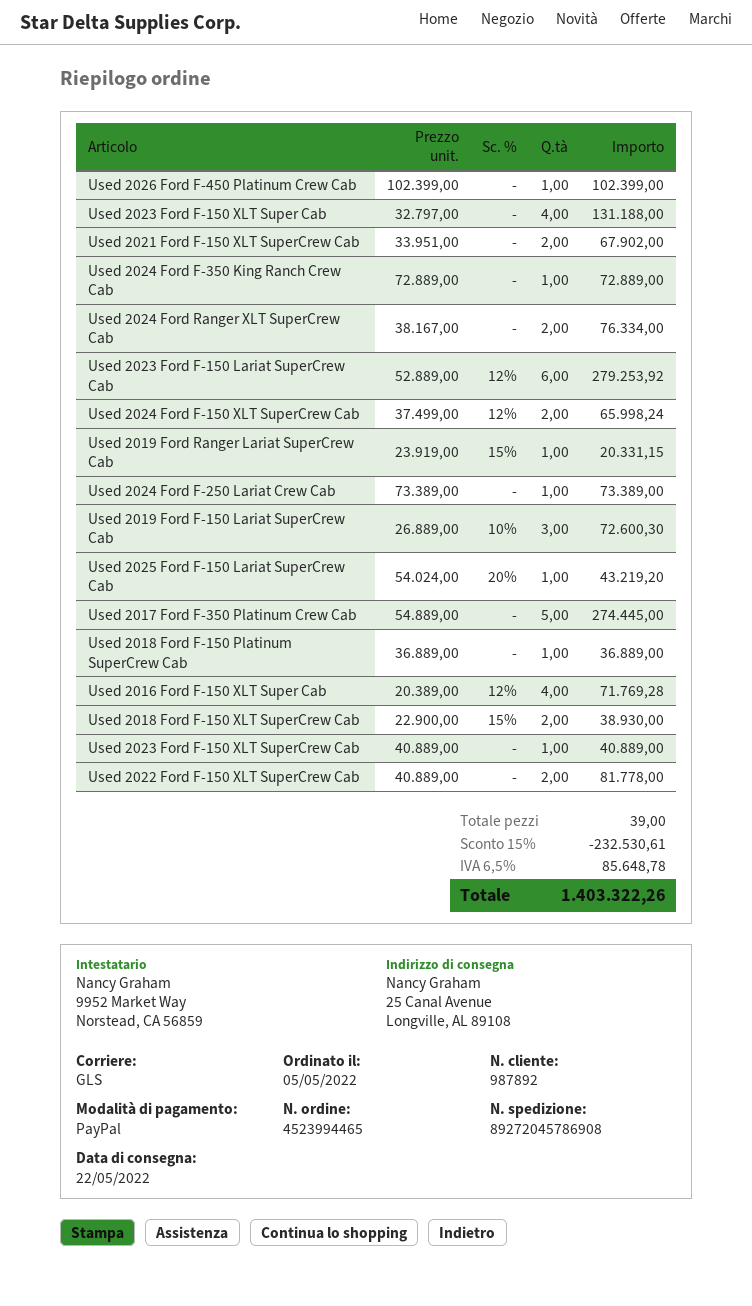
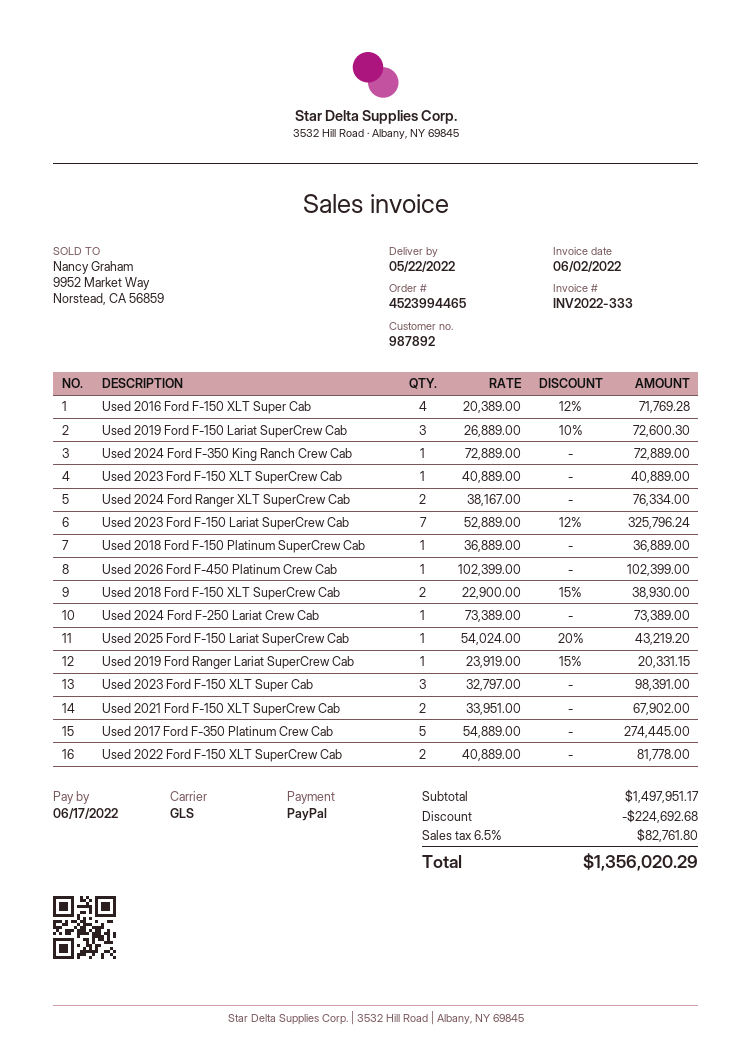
Used 2023 Ford F-150 XLT Super Cab: 4 x 32797.00 = 131188.00 -> 3 x 32797.00 = 98391.00
Used 2023 Ford F-150 Lariat SuperCrew Cab: 6 x 52889.00 - 12% = 279253.92 -> 7 x 52889.00 - 12% = 325796.24
Used 2024 Ford F-150 XLT SuperCrew Cab: 2 x 37499.00 - 12% = 65998.24 -> none
discount: 232530.61 -> 224692.68
tax: 6.5% = 85648.78 -> 6.5% = 82761.80
total: 1403322.26 -> 1356020.29

